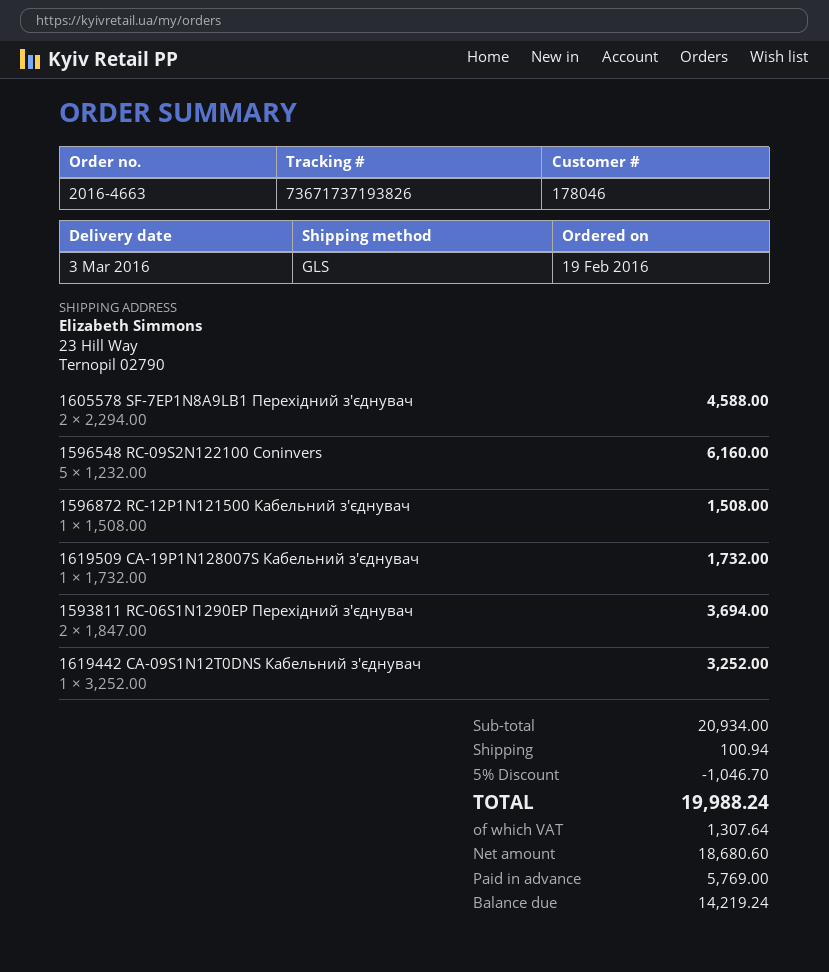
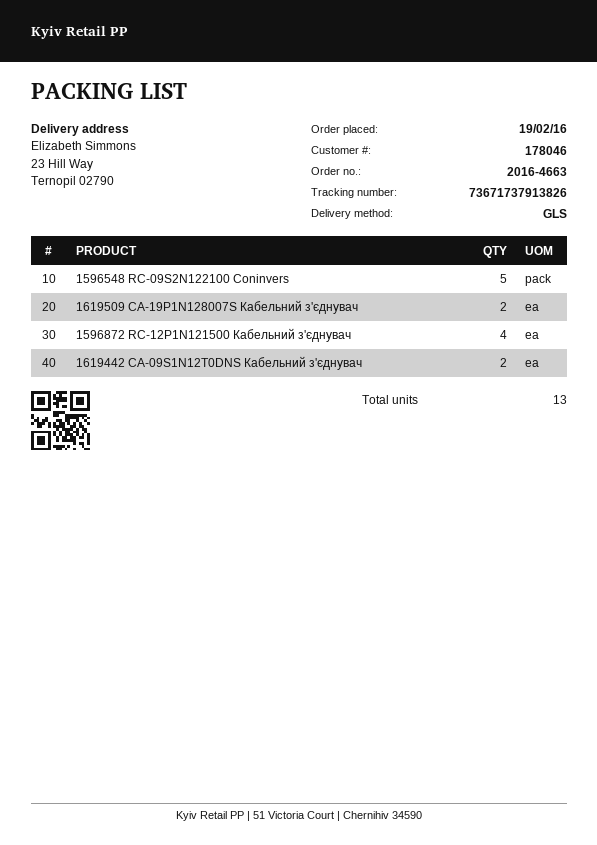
tracking number: 73671737193826 -> 73671737913826
1605578 SF-7EP1N8A9LB1 Перехідний з'єднувач: 2 -> none
1596872 RC-12P1N121500 Кабельний з'єднувач: 1 -> 4
1619509 CA-19P1N128007S Кабельний з'єднувач: 1 -> 2
1593811 RC-06S1N1290EP Перехідний з'єднувач: 2 -> none
1619442 CA-09S1N12T0DNS Кабельний з'єднувач: 1 -> 2

